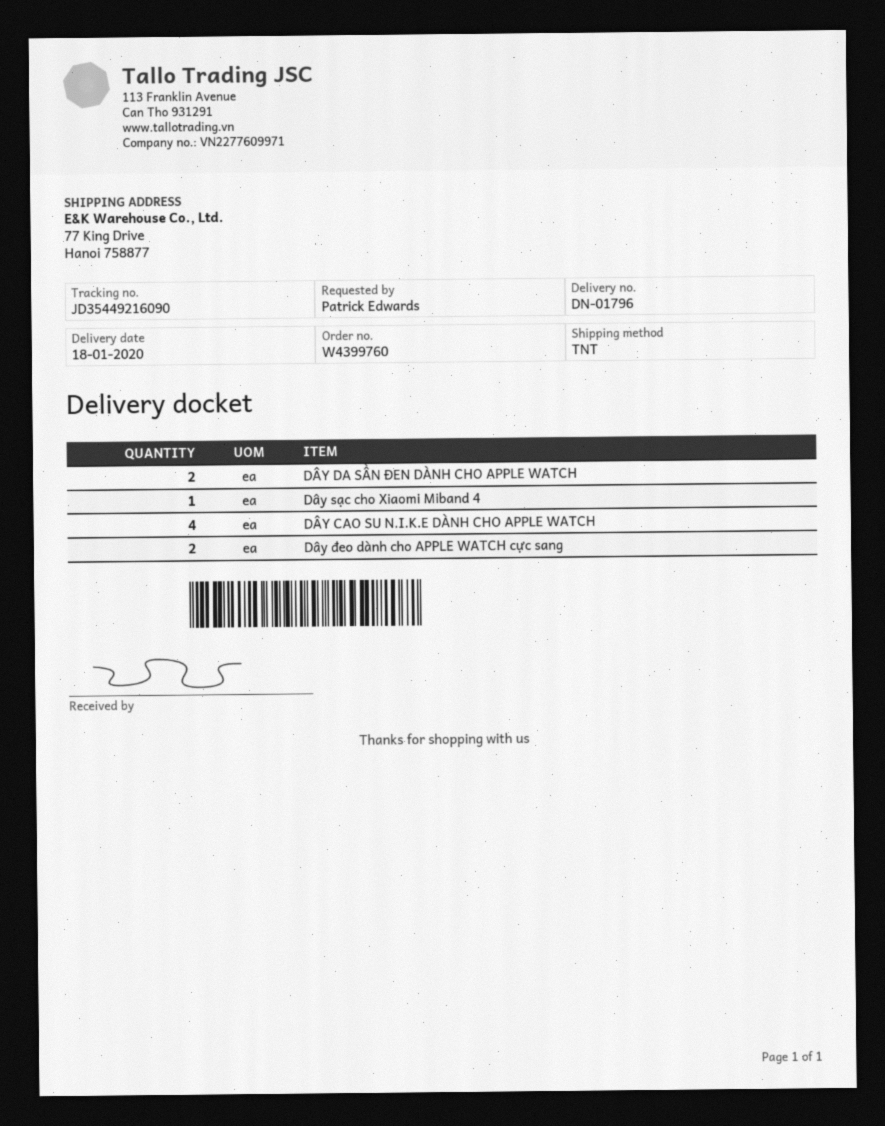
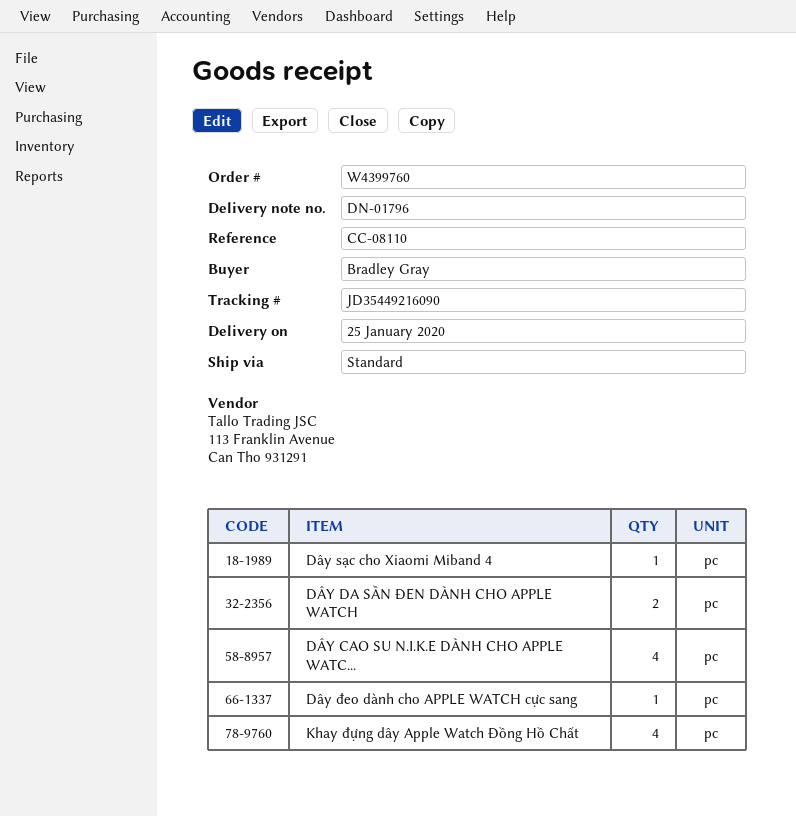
delivery date: 2020-01-18 -> 2020-01-25
ordered by: Patrick Edwards -> Bradley Gray
shipping method: TNT -> standard
Dây đeo dành cho APPLE WATCH cực sang: 2 -> 1
Khay đựng dây Apple Watch Đồng Hồ Chất: none -> 4

